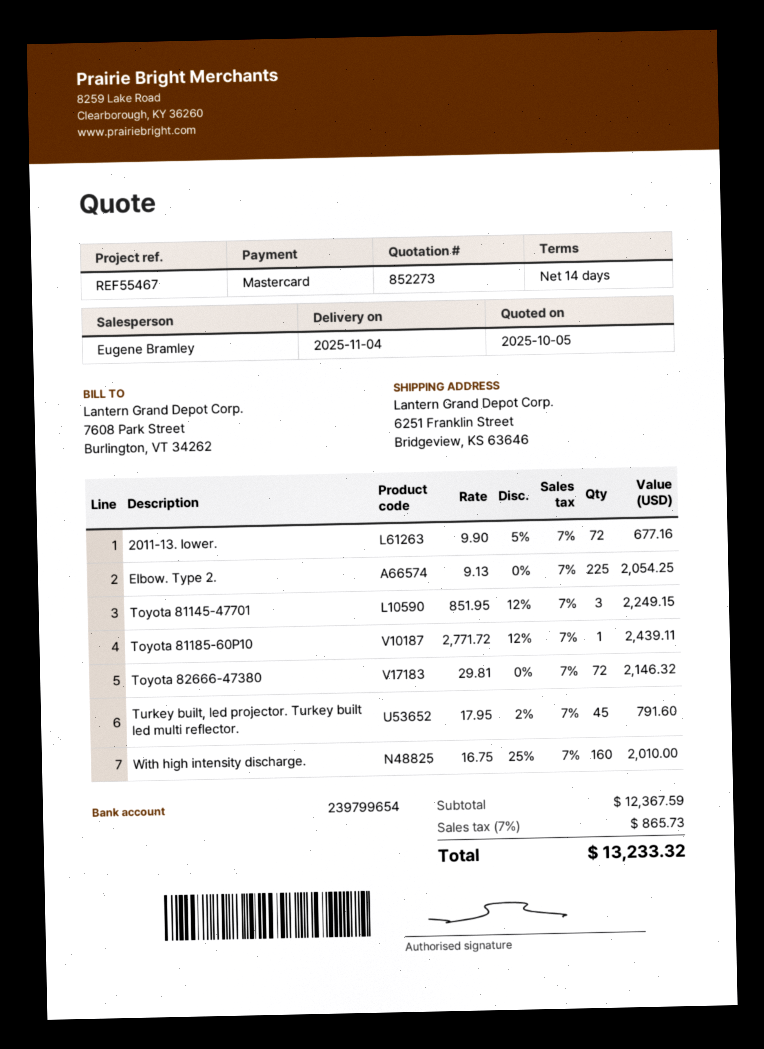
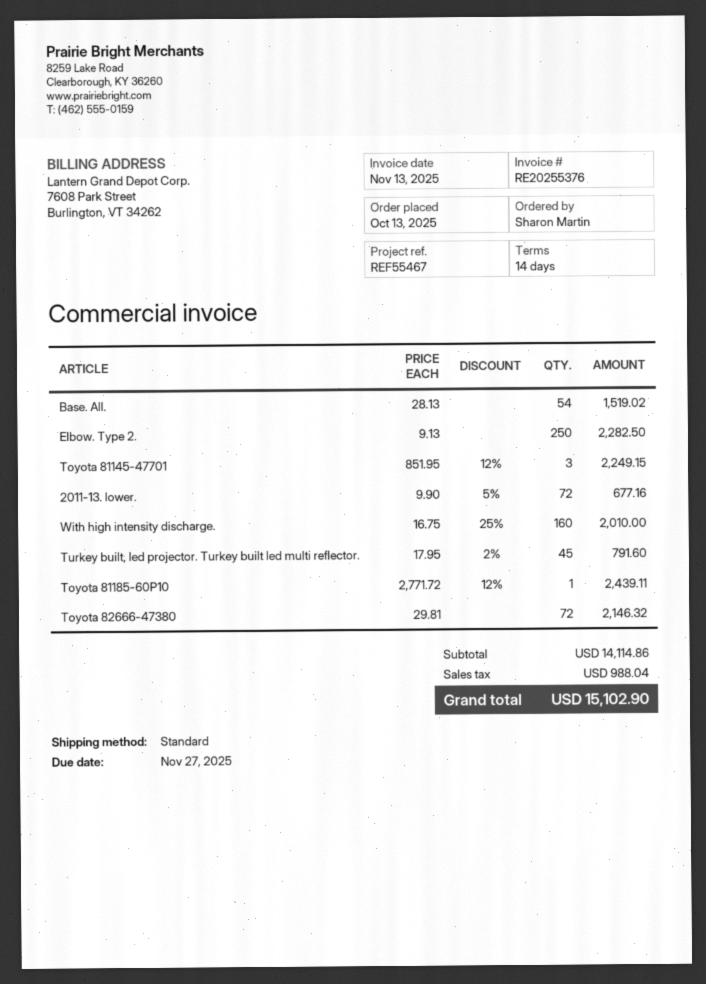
Elbow. Type 2.: 225 x 9.13 = 2054.25 -> 250 x 9.13 = 2282.50
Base. All.: none -> 54 x 28.13 = 1519.02
subtotal: 12367.59 -> 14114.86
tax: 865.73 -> 988.04
total: 13233.32 -> 15102.90

